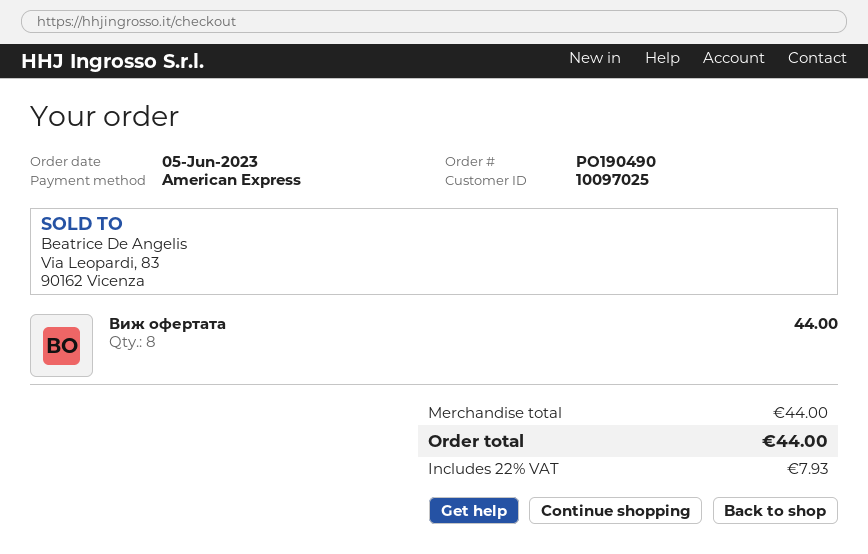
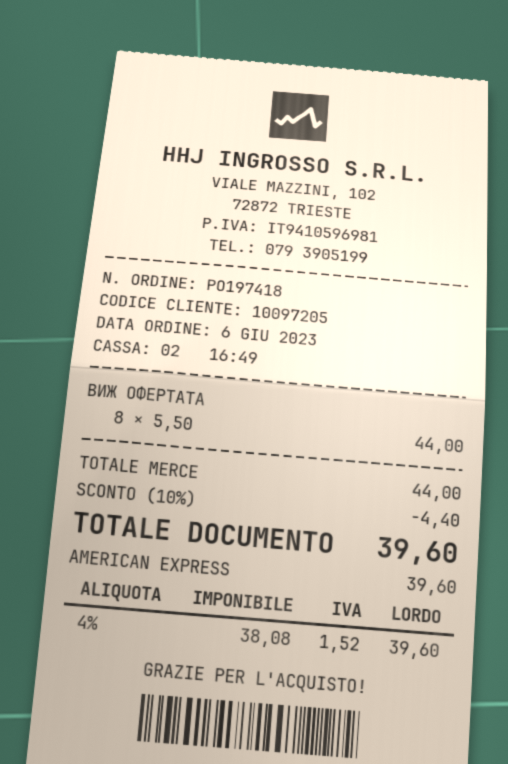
order number: PO190490 -> PO197418
order date: 2023-06-05 -> 2023-06-06
customer number: 10097025 -> 10097205
discount: none -> 10% = 4.40
tax: 22% = 7.93 -> 4% = 1.52
total: 44.00 -> 39.60

